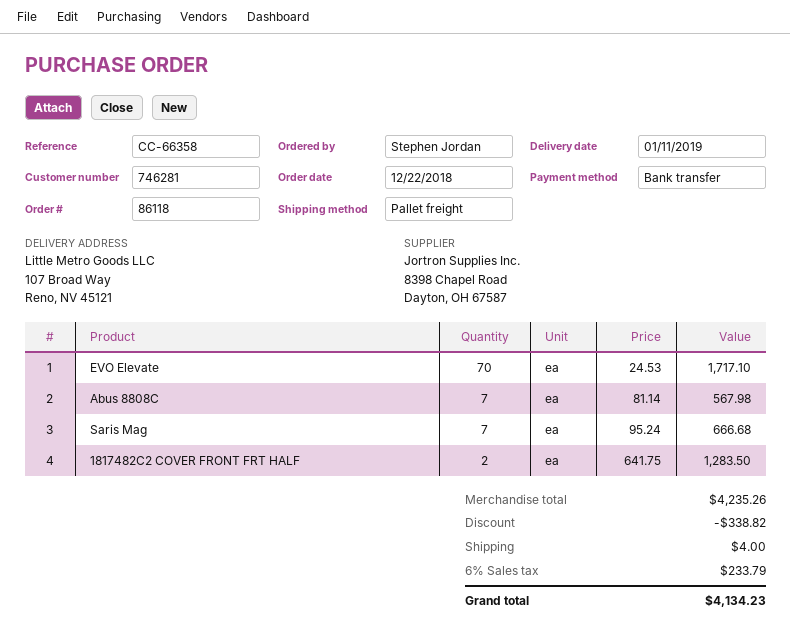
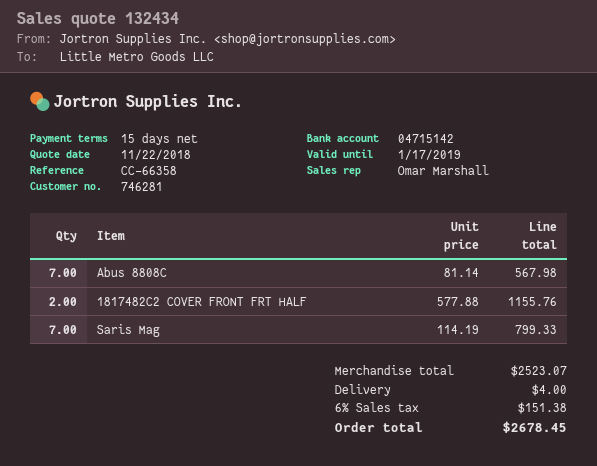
EVO Elevate: 70 x 24.53 = 1717.10 -> none
Saris Mag: 7 x 95.24 = 666.68 -> 7 x 114.19 = 799.33
1817482C2 COVER FRONT FRT HALF: 2 x 641.75 = 1283.50 -> 2 x 577.88 = 1155.76
subtotal: 4235.26 -> 2523.07
discount: 338.82 -> none
tax: 6% = 233.79 -> 6% = 151.38
total: 4134.23 -> 2678.45

